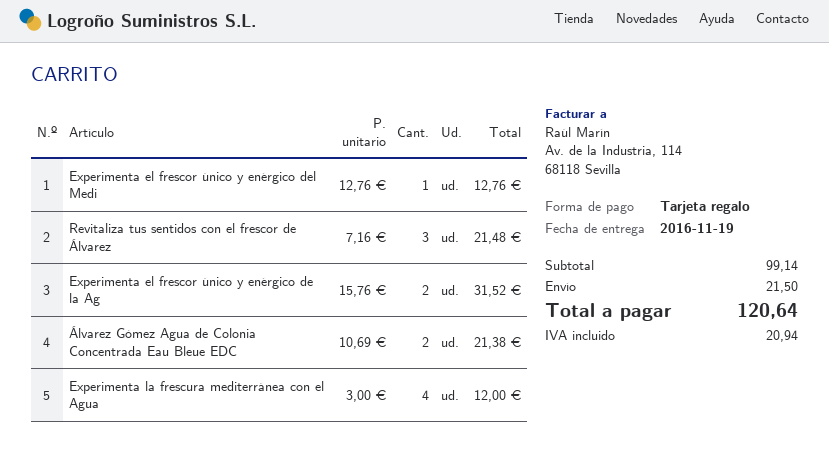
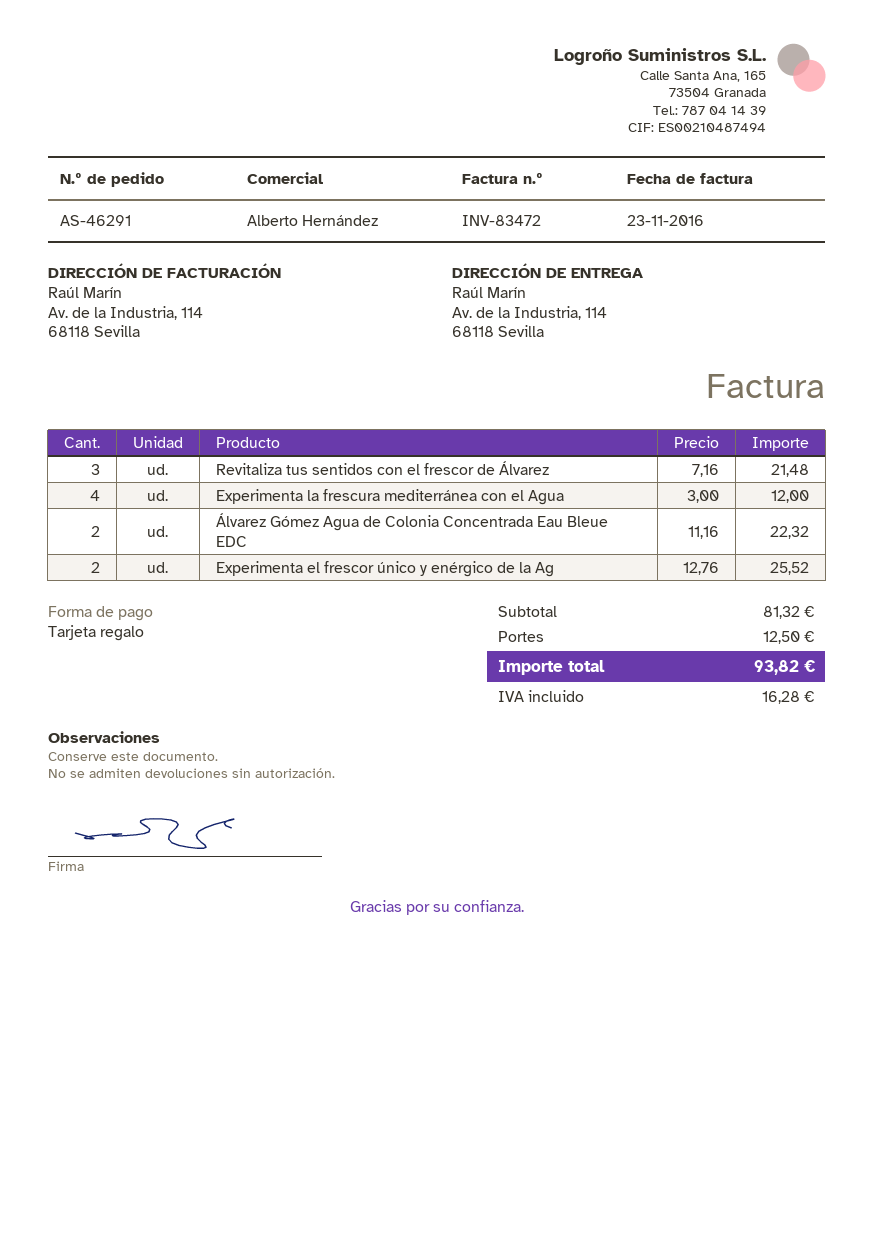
Experimenta el frescor único y enérgico del Medi: 1 x 12.76 = 12.76 -> none
Experimenta el frescor único y enérgico de la Ag: 2 x 15.76 = 31.52 -> 2 x 12.76 = 25.52
Álvarez Gómez Agua de Colonia Concentrada Eau Bleue EDC: 2 x 10.69 = 21.38 -> 2 x 11.16 = 22.32
subtotal: 99.14 -> 81.32
shipping: 21.50 -> 12.50
tax: 20.94 -> 16.28
total: 120.64 -> 93.82

